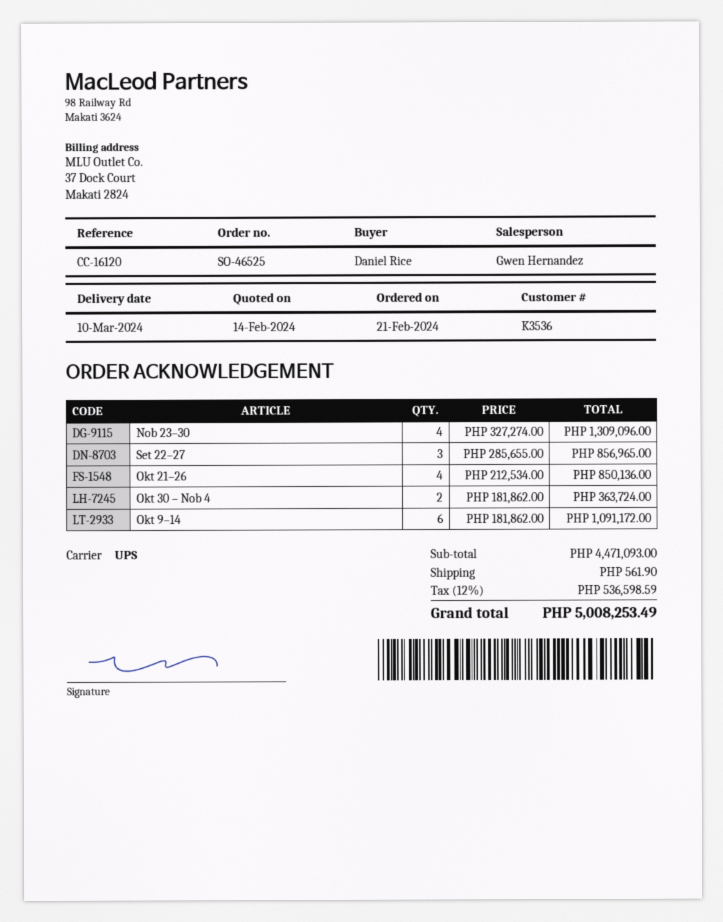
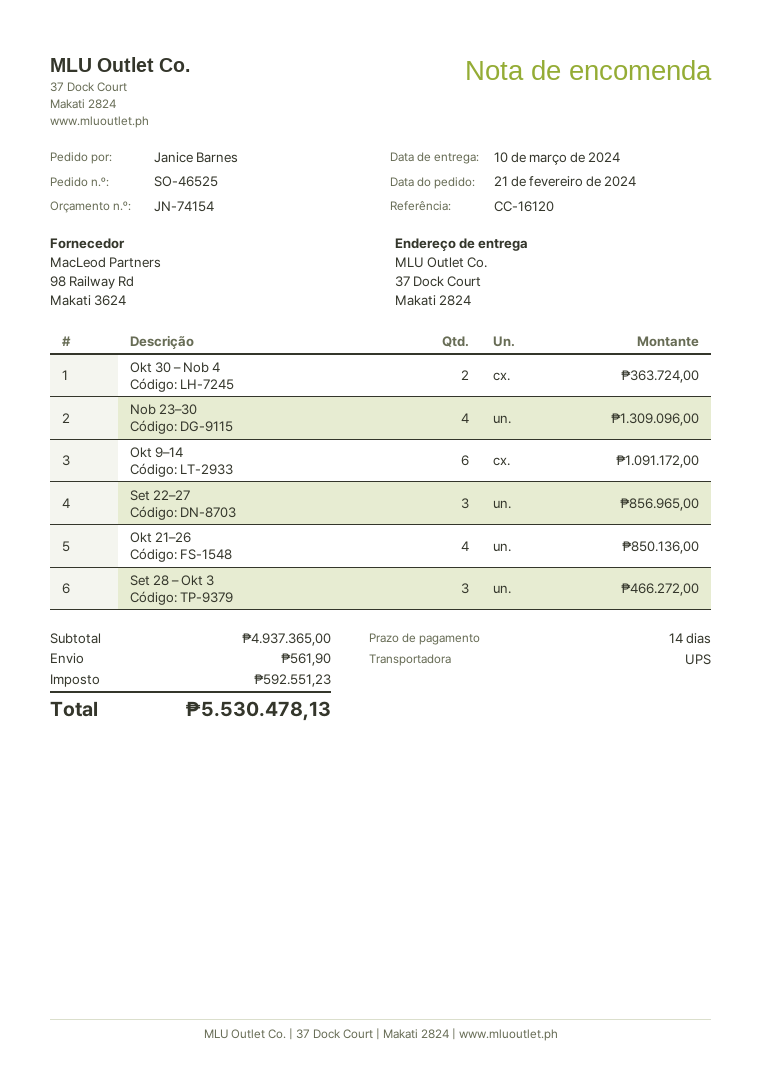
ordered by: Daniel Rice -> Janice Barnes
Set 28 – Okt 3: none -> 3 for 466272.00
subtotal: 4471093.00 -> 4937365.00
tax: 536598.59 -> 592551.23
total: 5008253.49 -> 5530478.13

